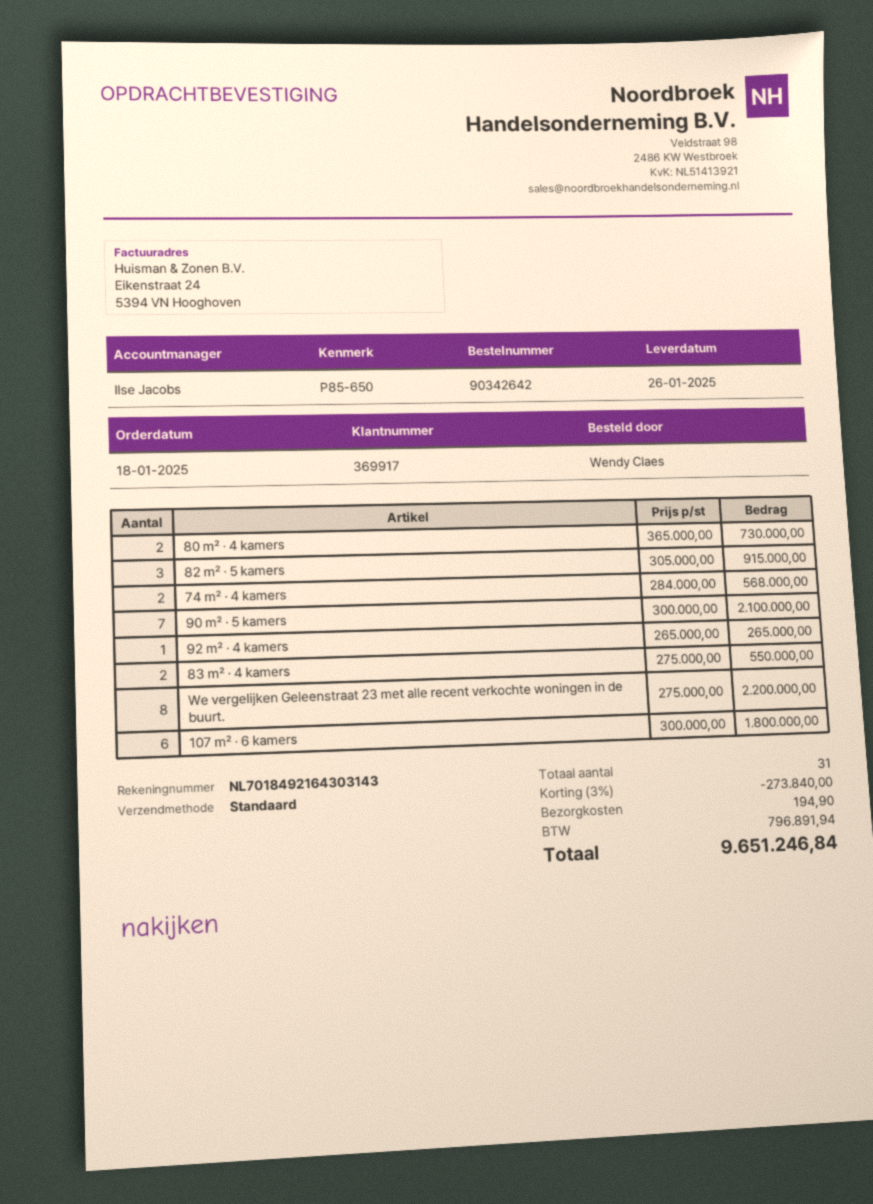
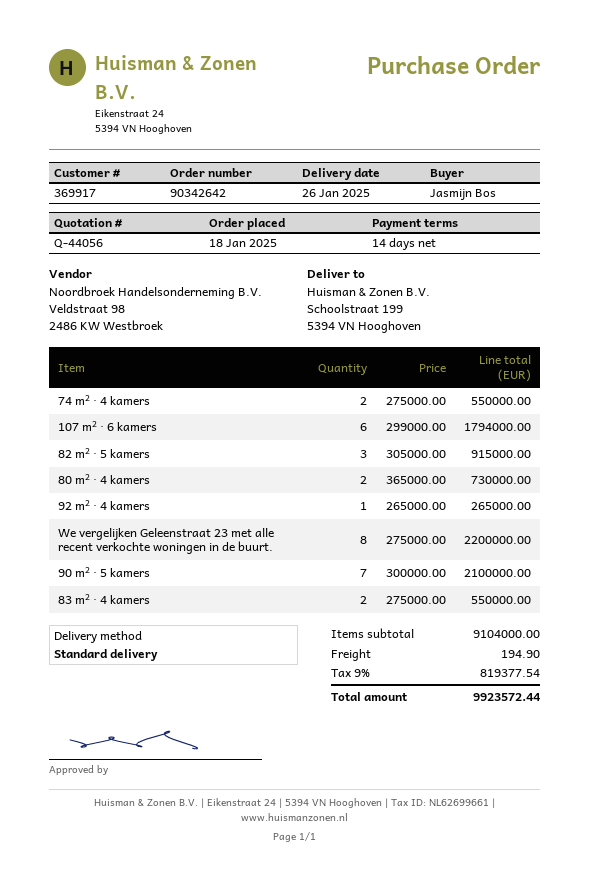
ordered by: Wendy Claes -> Jasmijn Bos
74 m² · 4 kamers: 2 x 284000.00 = 568000.00 -> 2 x 275000.00 = 550000.00
107 m² · 6 kamers: 6 x 300000.00 = 1800000.00 -> 6 x 299000.00 = 1794000.00
discount: 3% = 273840.00 -> none
tax: 796891.94 -> 819377.54
total: 9651246.84 -> 9923572.44

